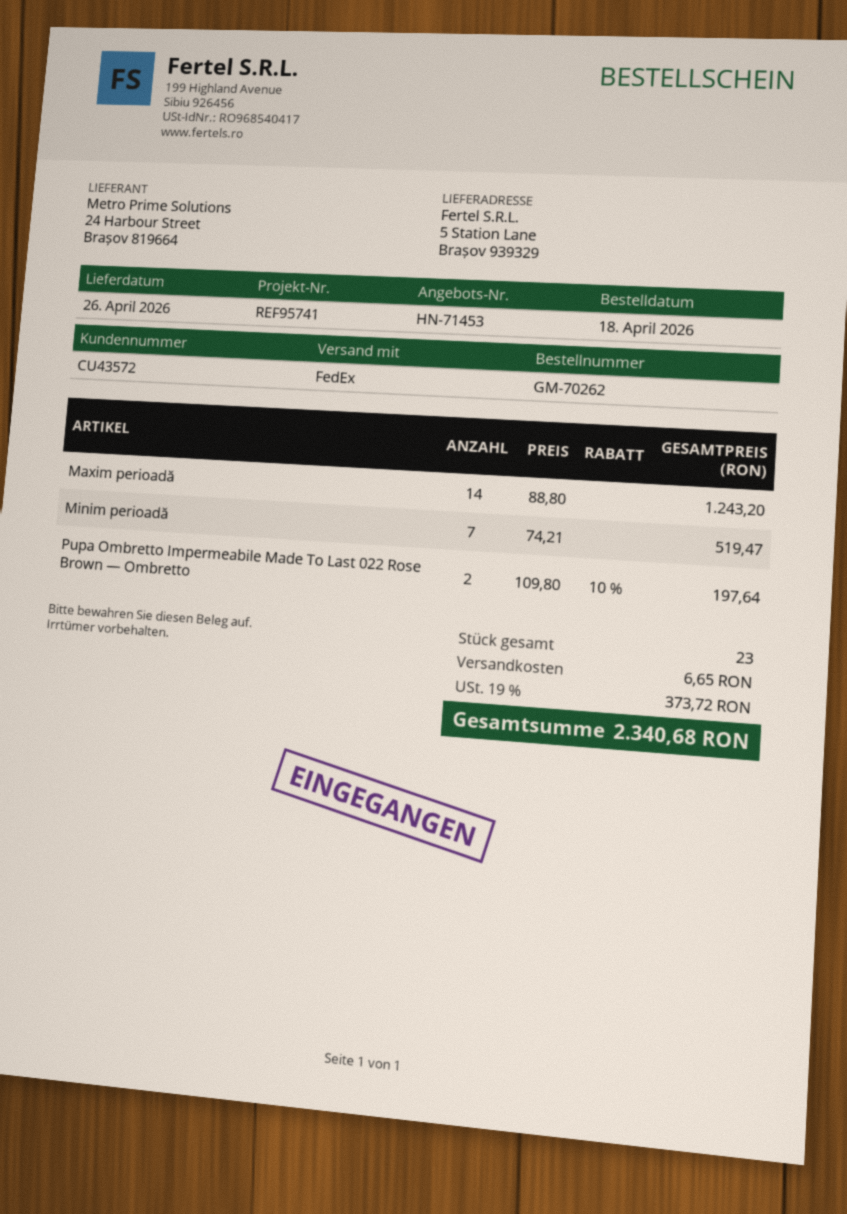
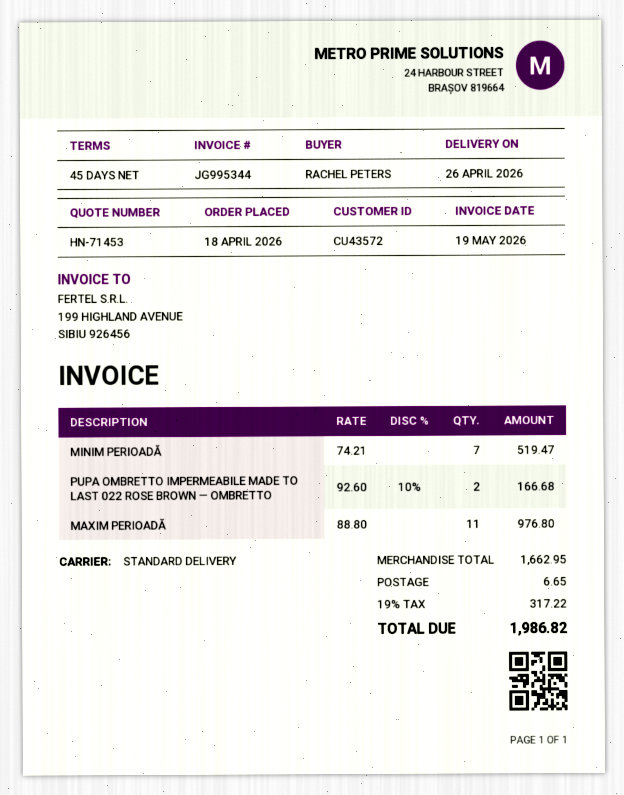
shipping method: FedEx -> standard
Maxim perioadă: 14 x 88.80 = 1243.20 -> 11 x 88.80 = 976.80
Pupa Ombretto Impermeabile Made To Last 022 Rose Brown — Ombretto: 2 x 109.80 - 10% = 197.64 -> 2 x 92.60 - 10% = 166.68
tax: 19% = 373.72 -> 19% = 317.22
total: 2340.68 -> 1986.82

